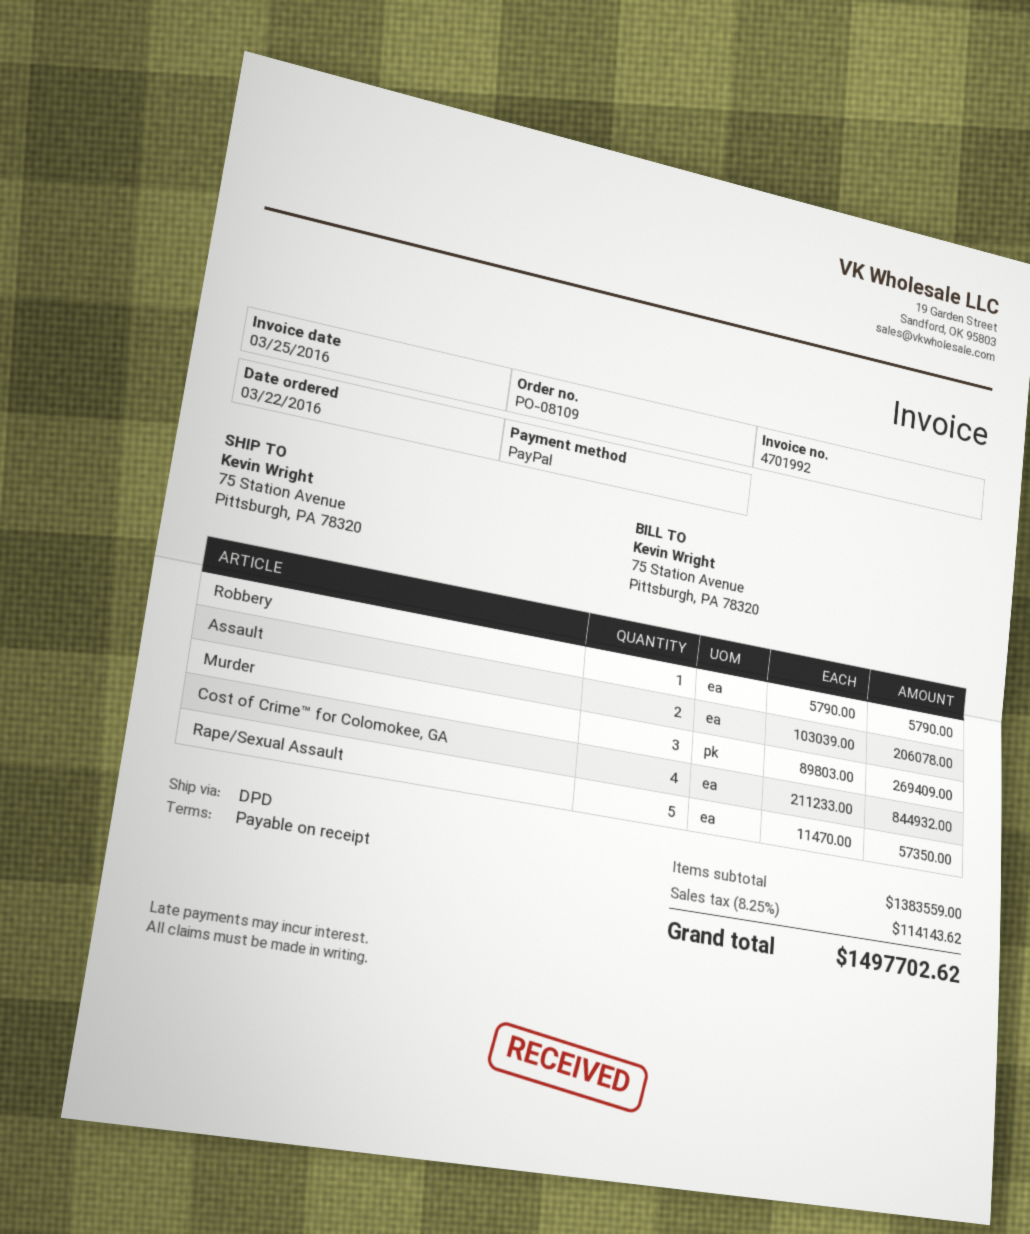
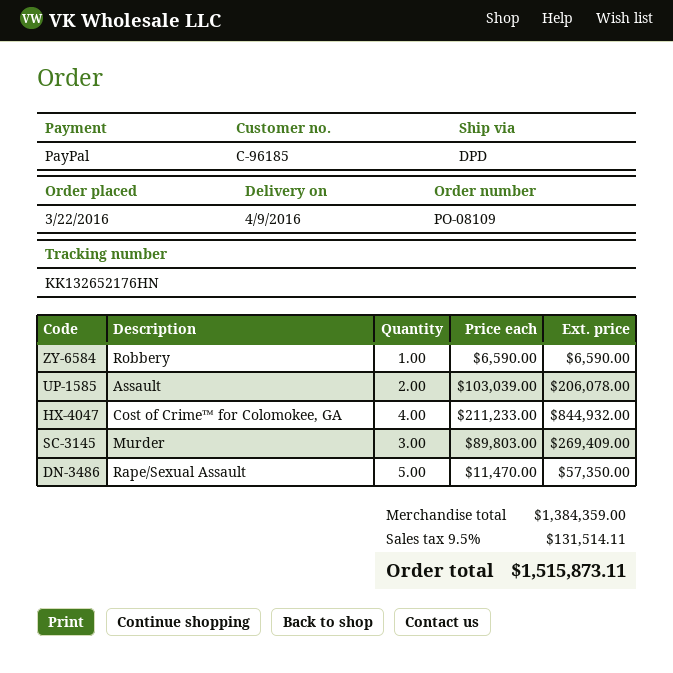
Robbery: 1 x 5790.00 = 5790.00 -> 1 x 6590.00 = 6590.00
subtotal: 1383559.00 -> 1384359.00
tax: 8.25% = 114143.62 -> 9.5% = 131514.11
total: 1497702.62 -> 1515873.11

